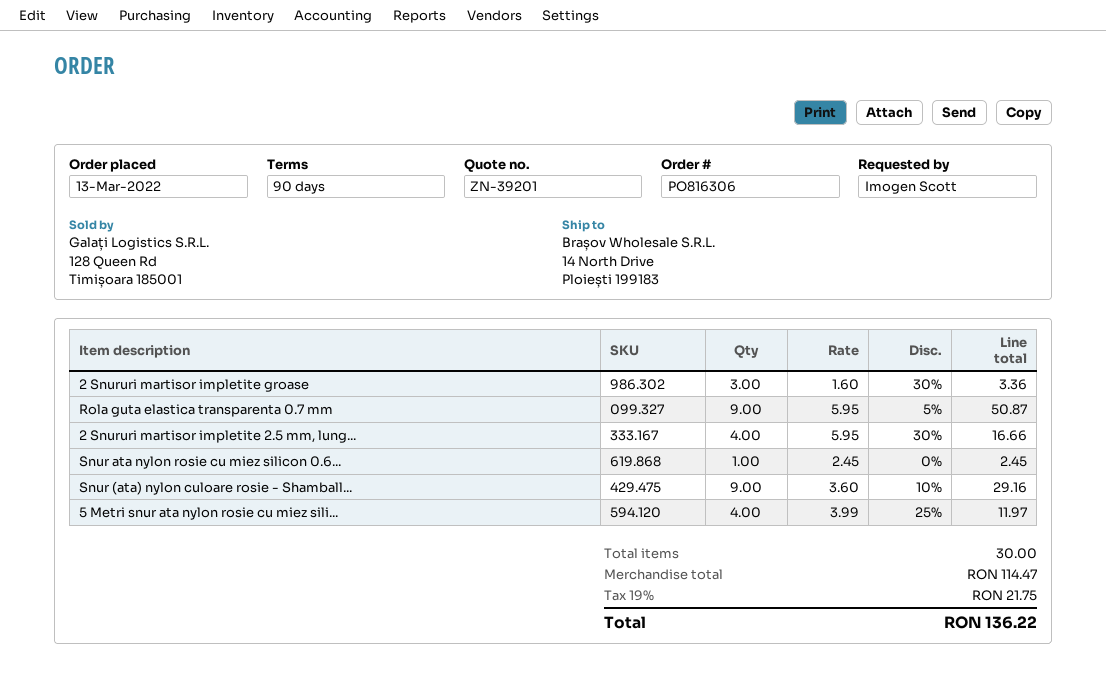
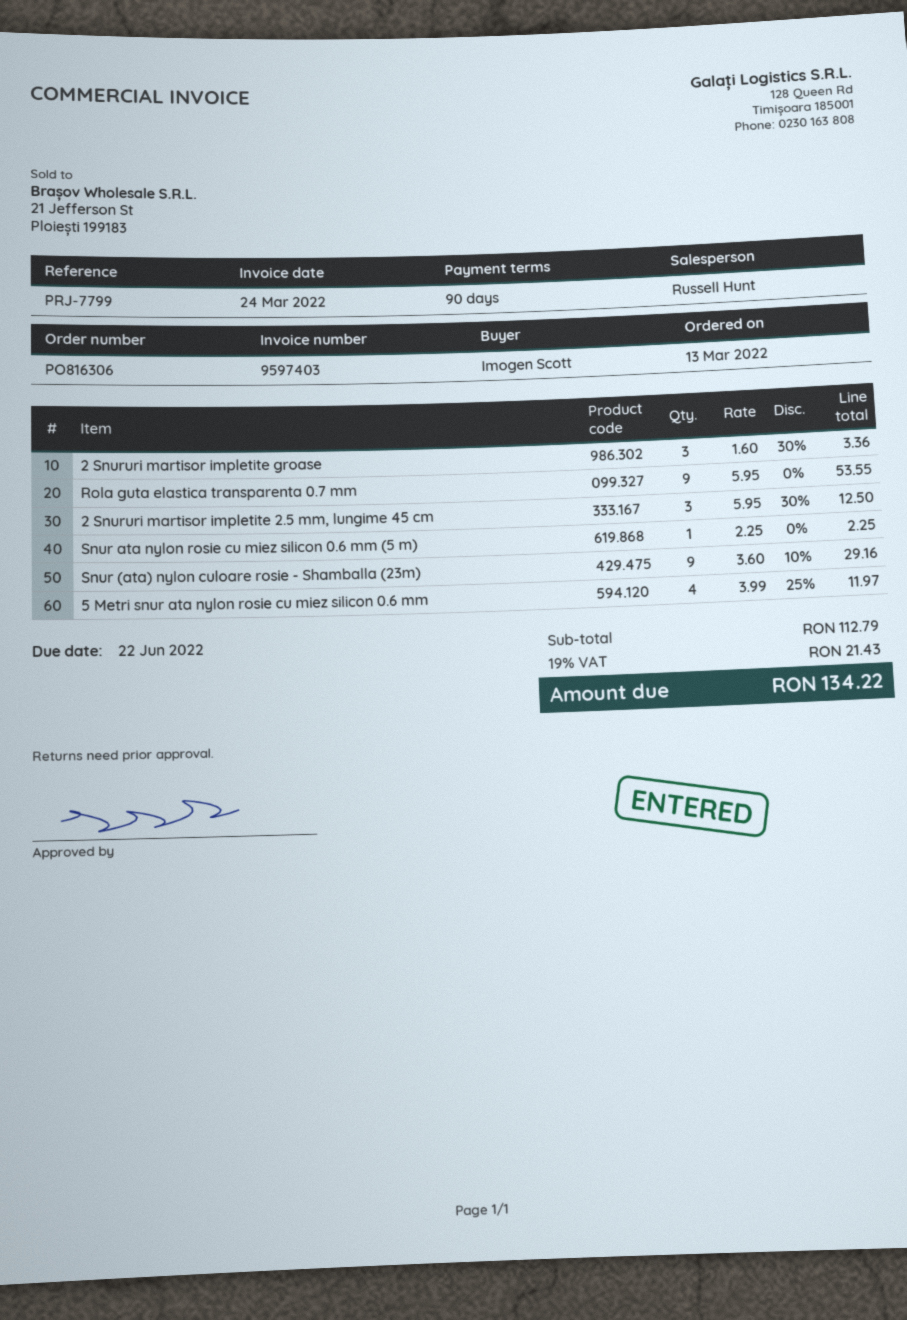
Rola guta elastica transparenta 0.7 mm: 9 x 5.95 - 5% = 50.87 -> 9 x 5.95 = 53.55
2 Snururi martisor impletite 2.5 mm, lung...: 4 x 5.95 - 30% = 16.66 -> 3 x 5.95 - 30% = 12.50
Snur ata nylon rosie cu miez silicon 0.6...: 1 x 2.45 = 2.45 -> 1 x 2.25 = 2.25
subtotal: 114.47 -> 112.79
tax: 19% = 21.75 -> 19% = 21.43
total: 136.22 -> 134.22

